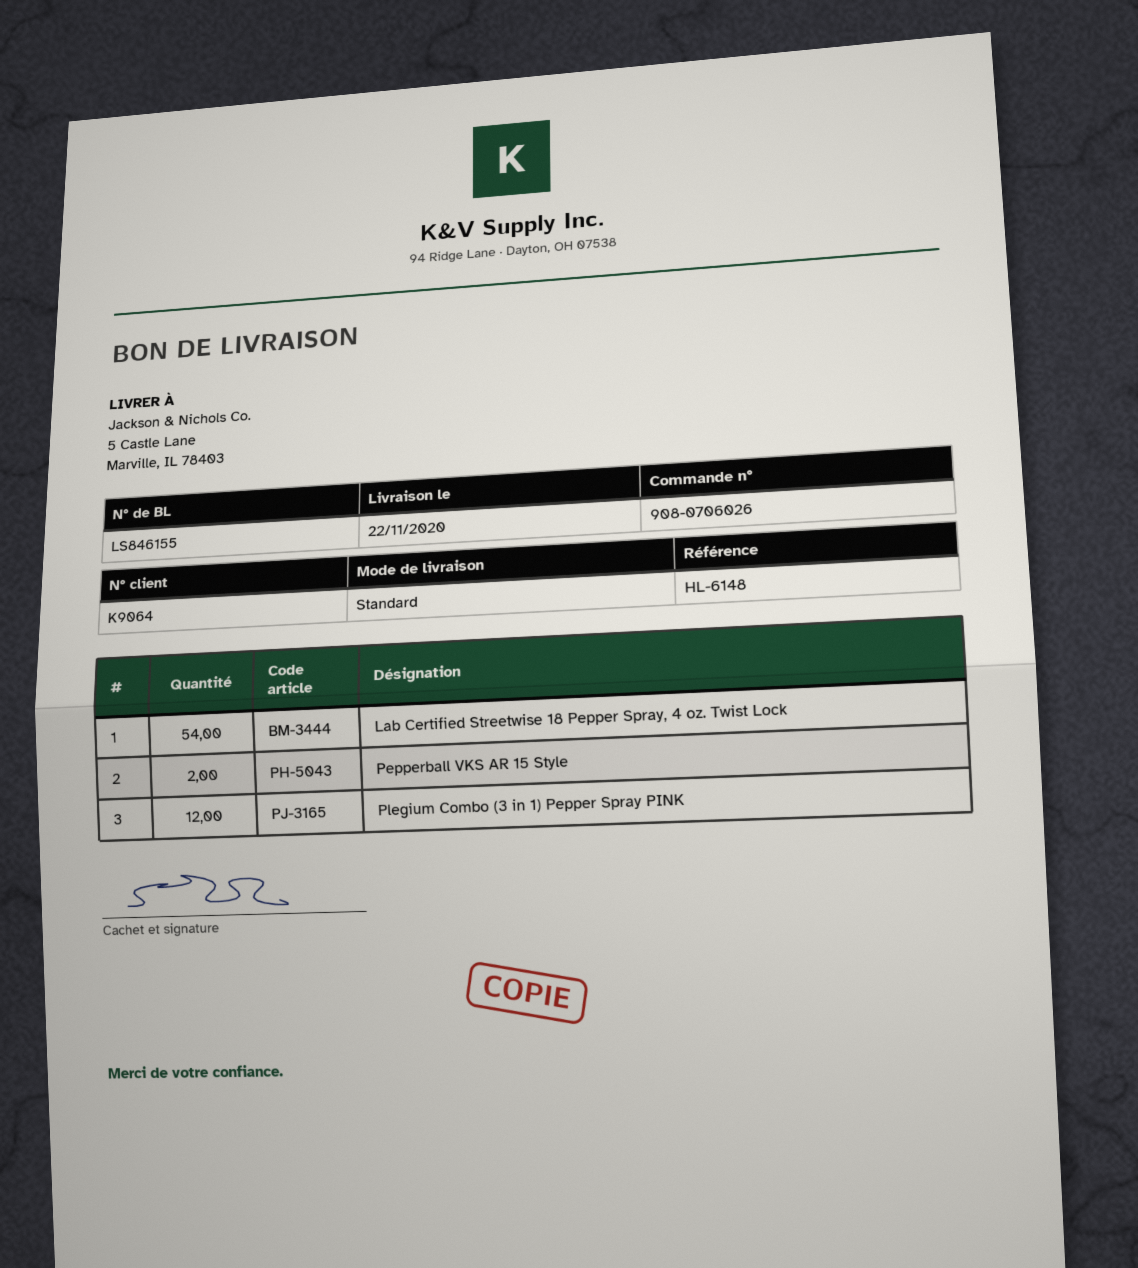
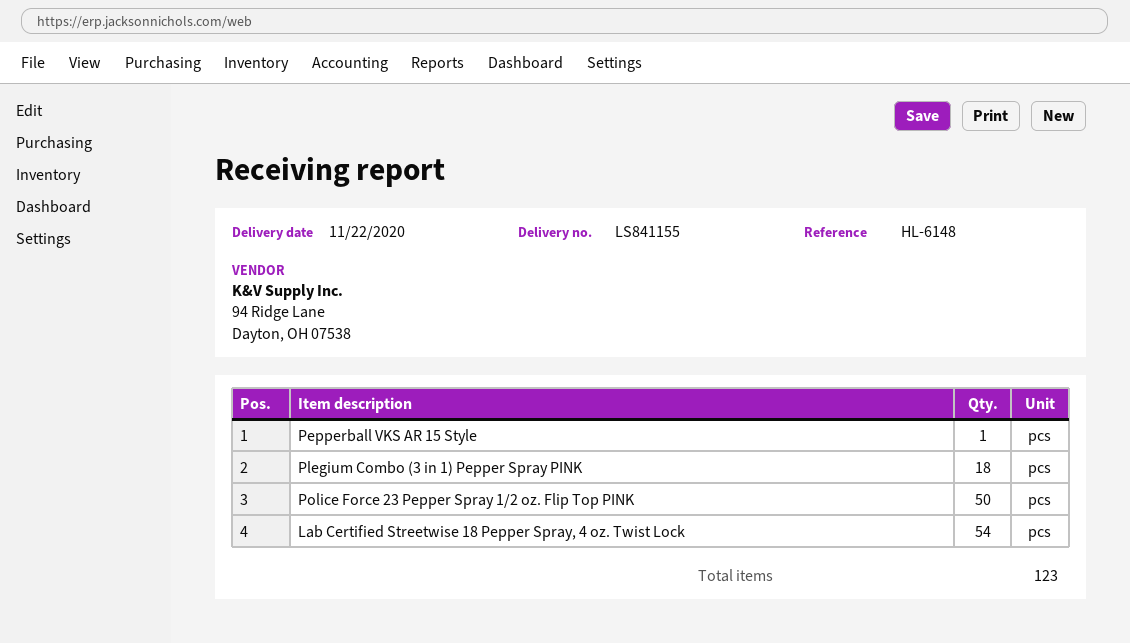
delivery note number: LS846155 -> LS841155
Pepperball VKS AR 15 Style: 2 -> 1
Plegium Combo (3 in 1) Pepper Spray PINK: 12 -> 18
Police Force 23 Pepper Spray 1/2 oz. Flip Top PINK: none -> 50

